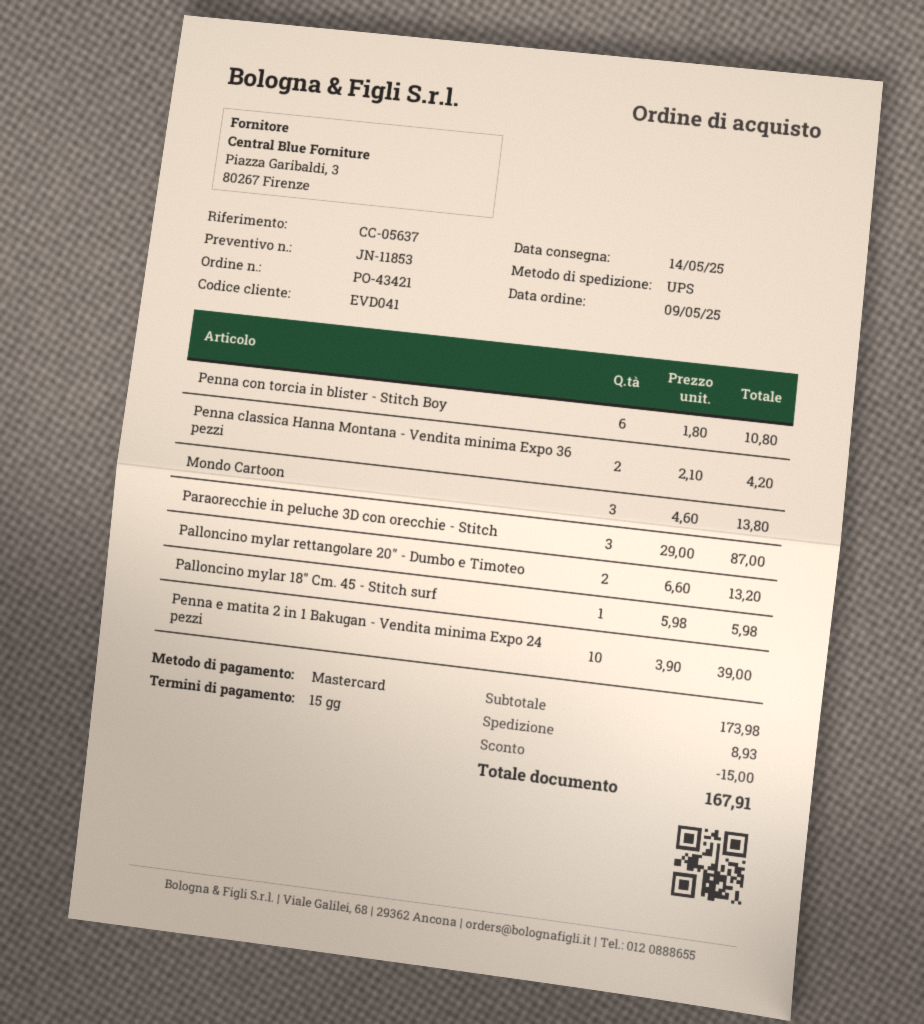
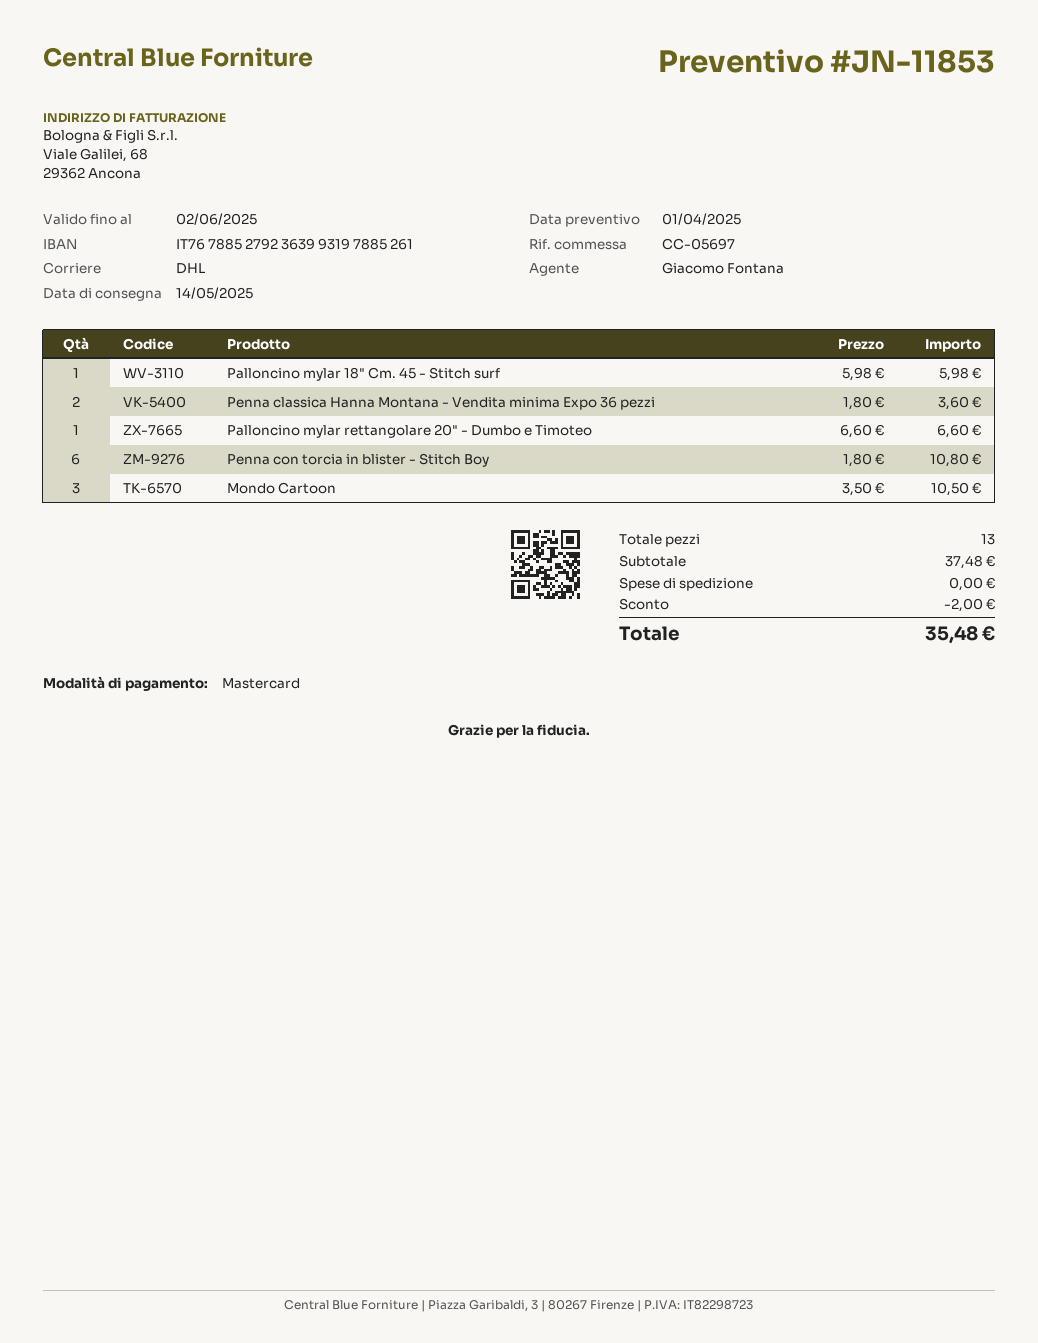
reference: CC-05637 -> CC-05697
shipping method: UPS -> DHL
Penna classica Hanna Montana - Vendita minima Expo 36 pezzi: 2 x 2.10 = 4.20 -> 2 x 1.80 = 3.60
Mondo Cartoon: 3 x 4.60 = 13.80 -> 3 x 3.50 = 10.50
Paraorecchie in peluche 3D con orecchie - Stitch: 3 x 29.00 = 87.00 -> none
Palloncino mylar rettangolare 20" - Dumbo e Timoteo: 2 x 6.60 = 13.20 -> 1 x 6.60 = 6.60
Penna e matita 2 in 1 Bakugan - Vendita minima Expo 24 pezzi: 10 x 3.90 = 39.00 -> none
subtotal: 173.98 -> 37.48
discount: 15.00 -> 2.00
shipping: 8.93 -> 0.00
total: 167.91 -> 35.48

